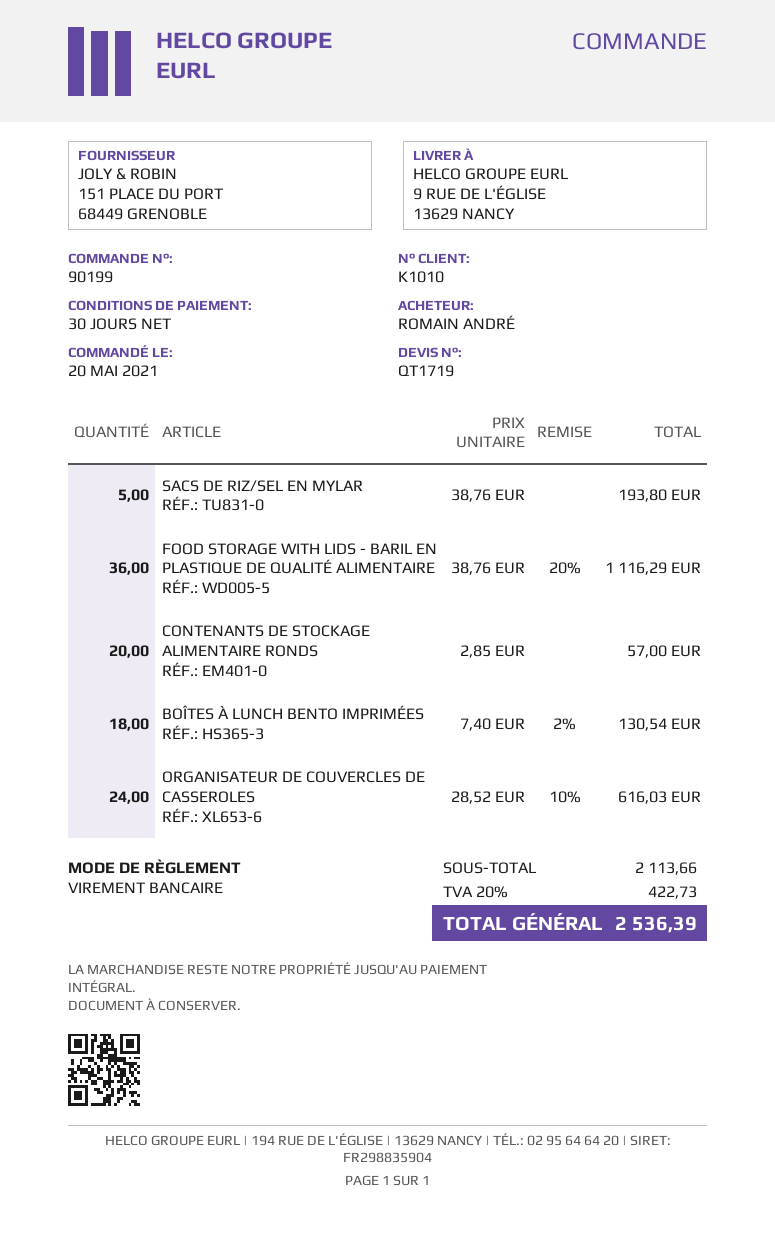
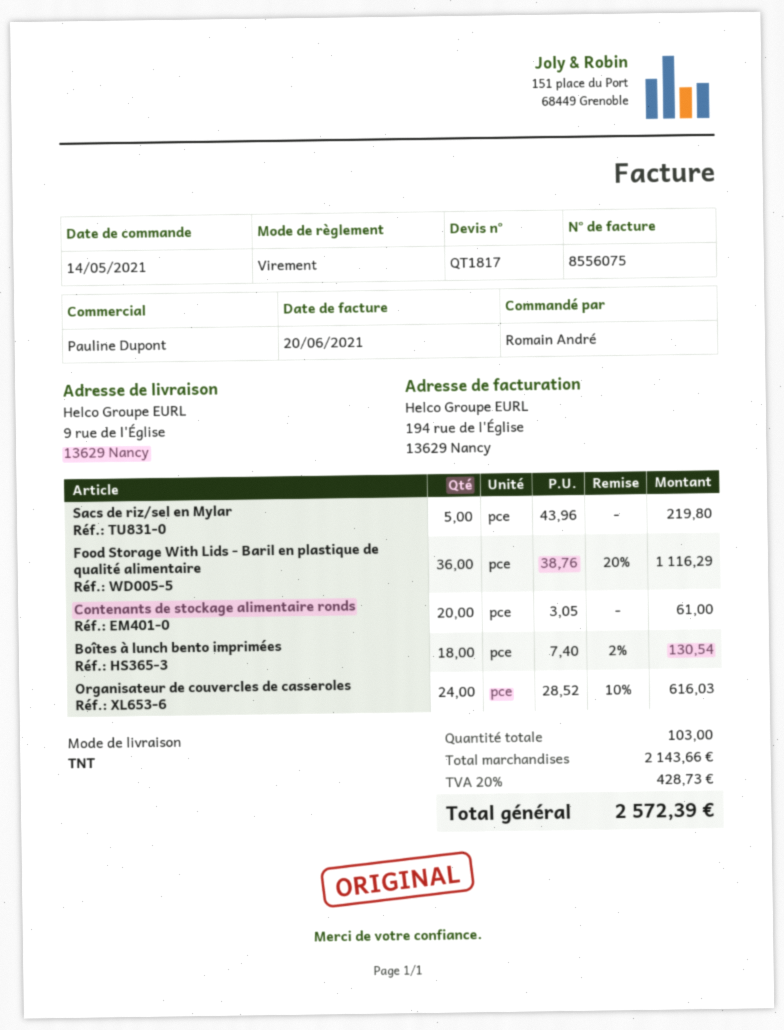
quote number: QT1719 -> QT1817
order date: 2021-05-20 -> 2021-05-14
SACS DE RIZ/SEL EN MYLAR: 5 x 38.76 = 193.80 -> 5 x 43.96 = 219.80
CONTENANTS DE STOCKAGE ALIMENTAIRE RONDS: 20 x 2.85 = 57.00 -> 20 x 3.05 = 61.00
subtotal: 2113.66 -> 2143.66
tax: 20% = 422.73 -> 20% = 428.73
total: 2536.39 -> 2572.39

